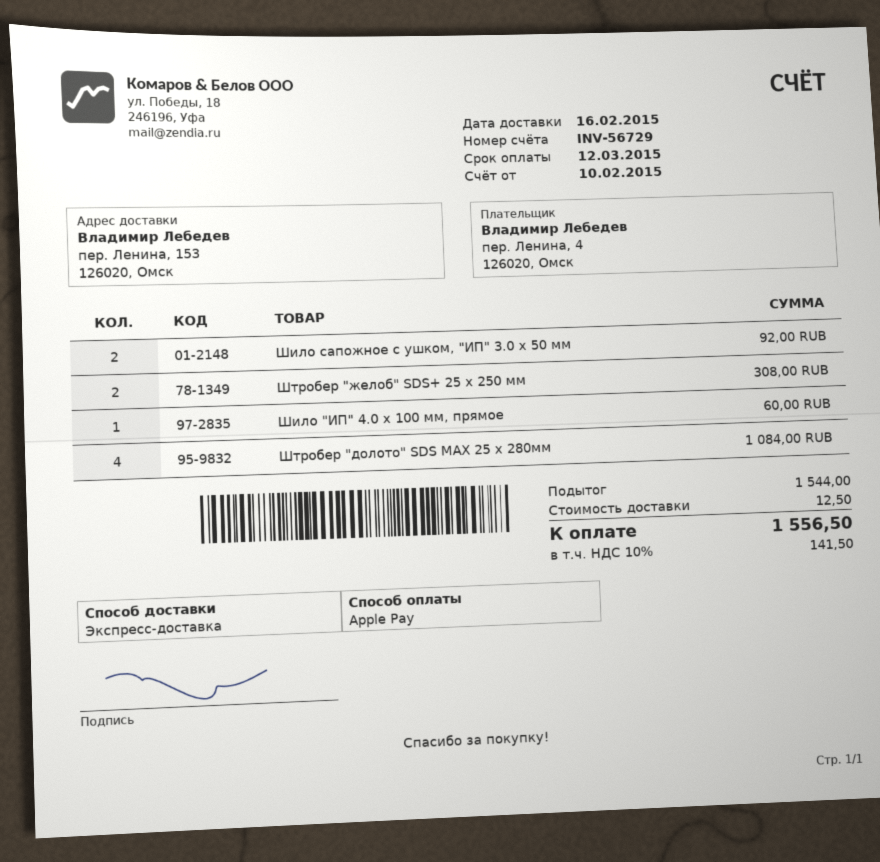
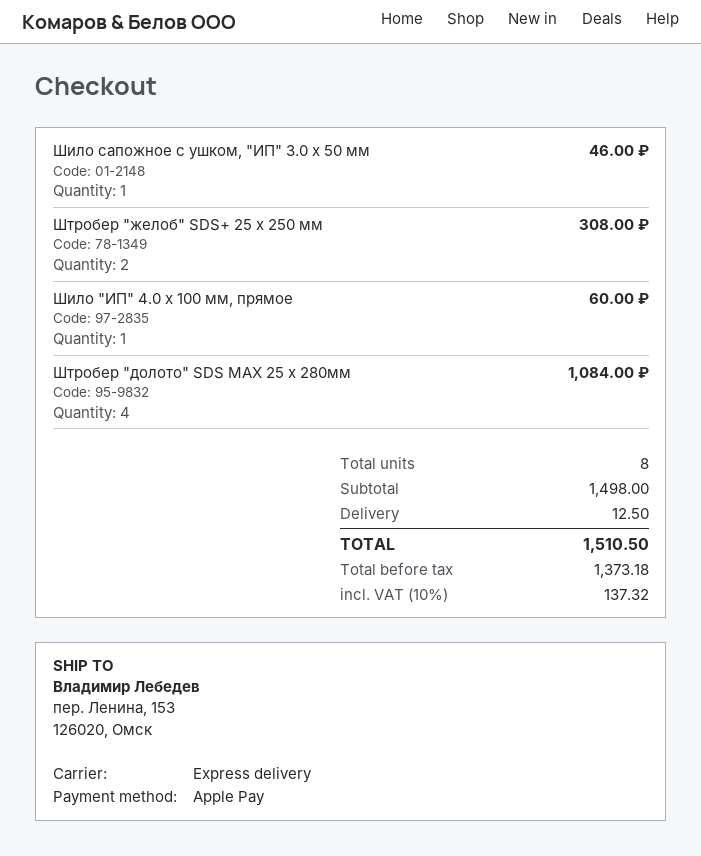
Шило сапожное с ушком, "ИП" 3.0 х 50 мм: 2 for 92.00 -> 1 for 46.00
subtotal: 1544.00 -> 1498.00
tax: 10% = 141.50 -> 10% = 137.32
total: 1556.50 -> 1510.50

